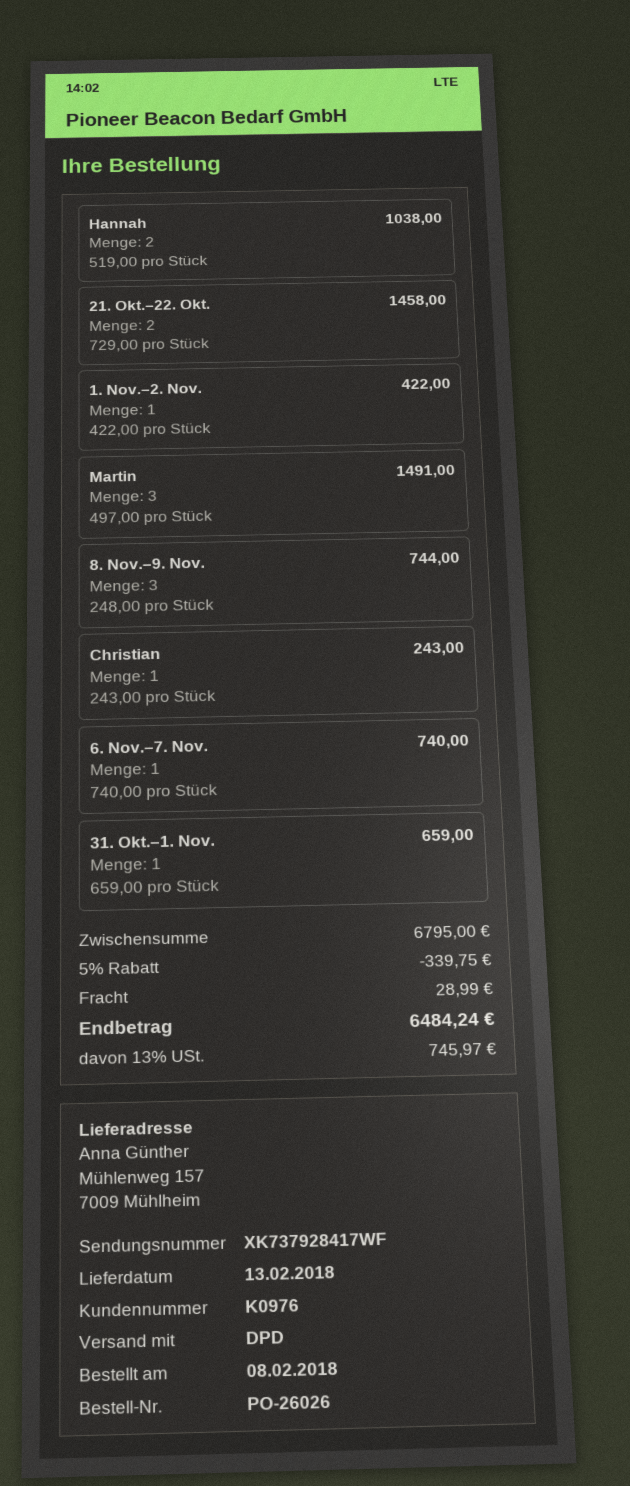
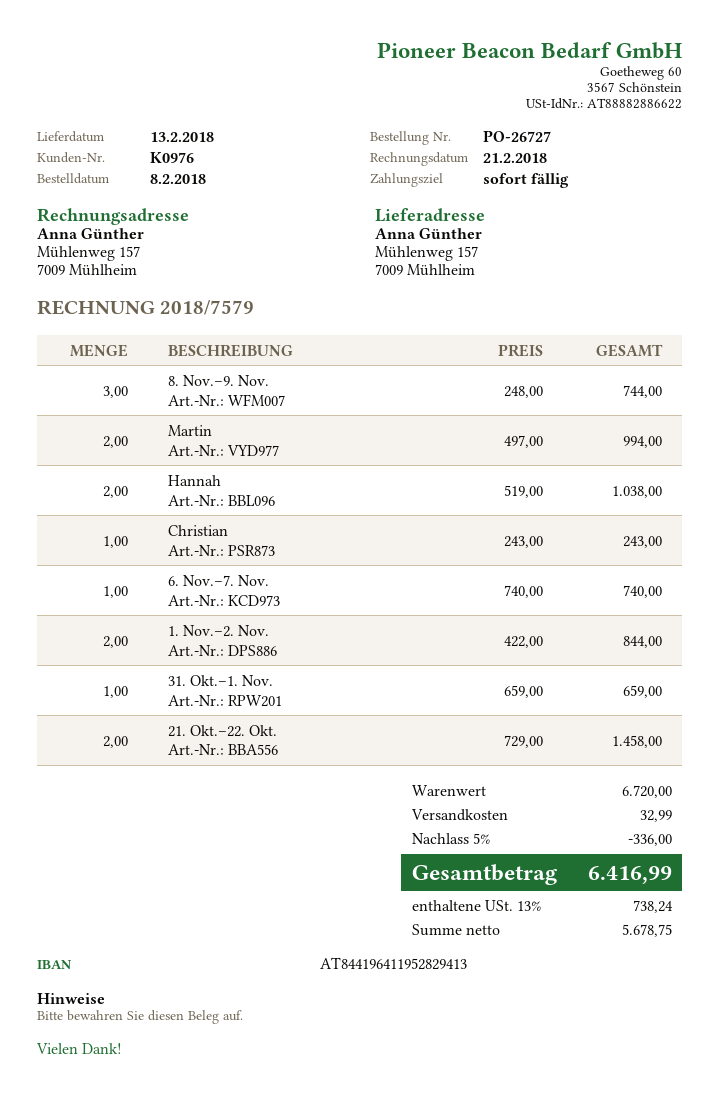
order number: PO-26026 -> PO-26727
1. Nov.–2. Nov.: 1 x 422.00 = 422.00 -> 2 x 422.00 = 844.00
Martin: 3 x 497.00 = 1491.00 -> 2 x 497.00 = 994.00
subtotal: 6795.00 -> 6720.00
discount: 5% = 339.75 -> 5% = 336.00
shipping: 28.99 -> 32.99
tax: 13% = 745.97 -> 13% = 738.24
total: 6484.24 -> 6416.99

